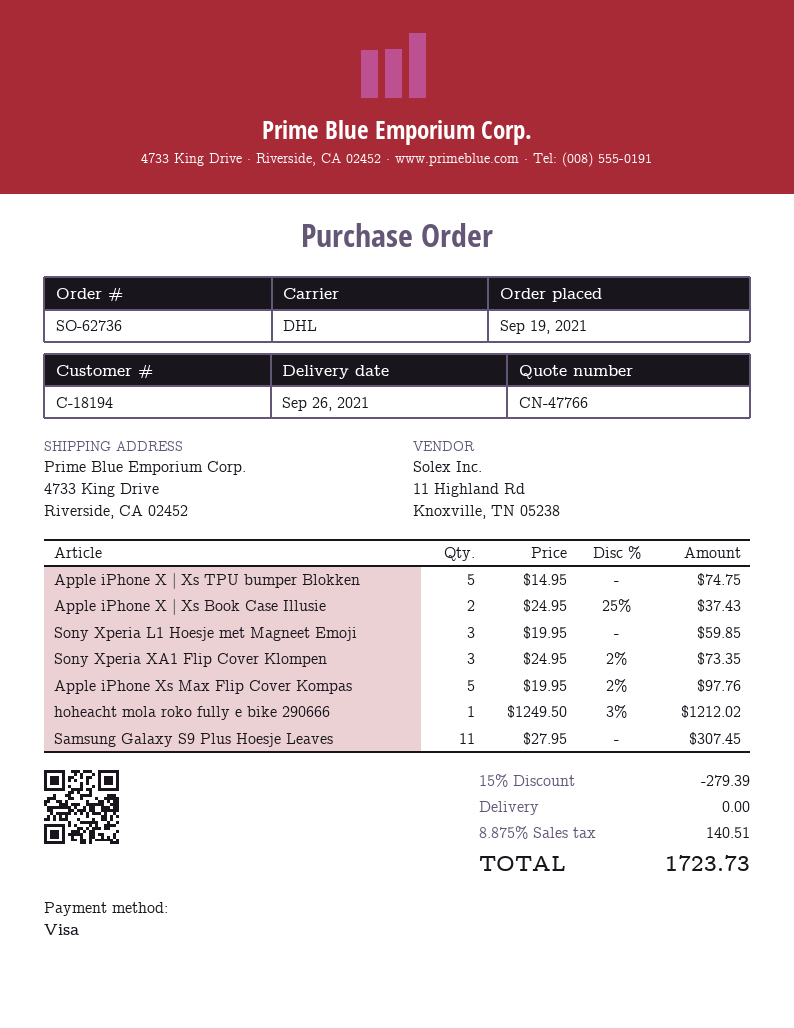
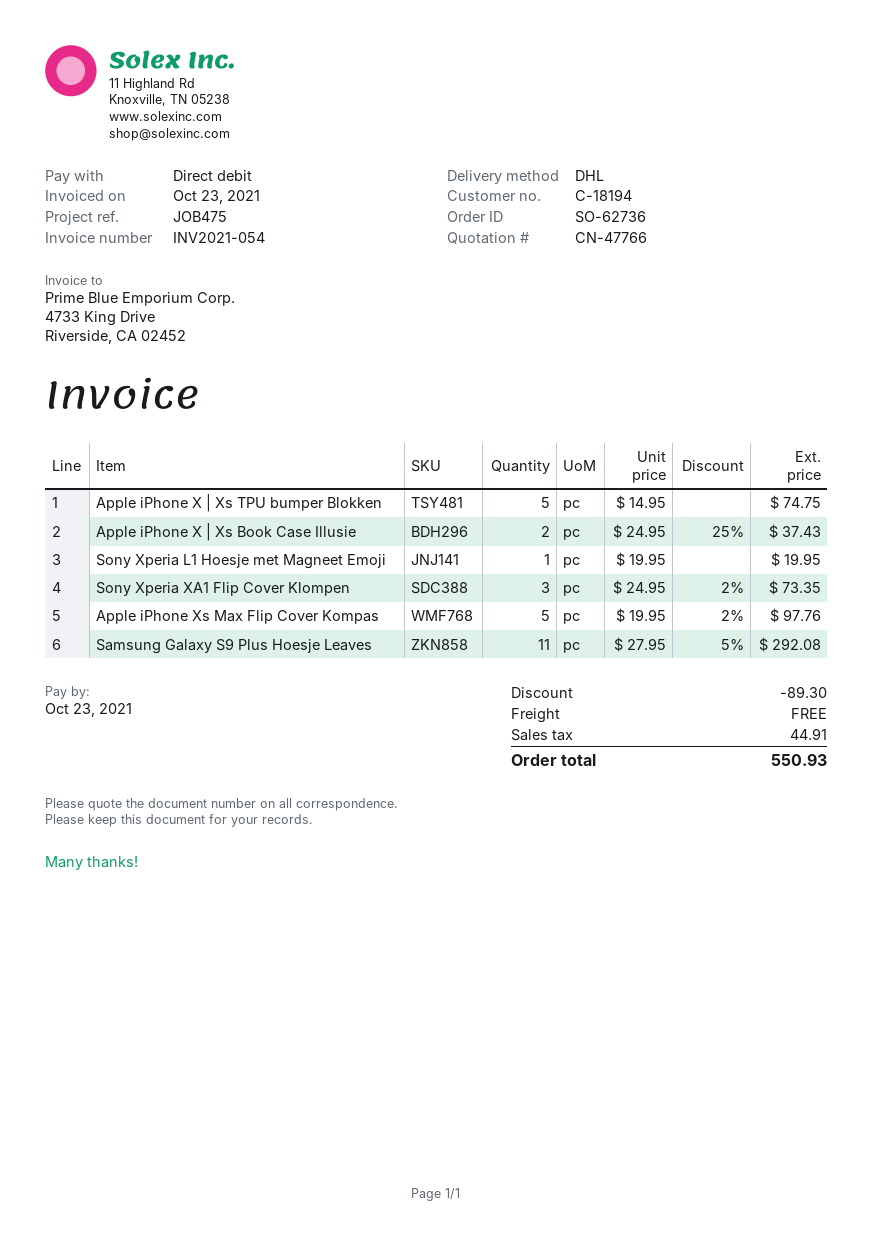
payment method: Visa -> direct debit
Sony Xperia L1 Hoesje met Magneet Emoji: 3 x 19.95 = 59.85 -> 1 x 19.95 = 19.95
hoheacht mola roko fully e bike 290666: 1 x 1249.50 - 3% = 1212.02 -> none
Samsung Galaxy S9 Plus Hoesje Leaves: 11 x 27.95 = 307.45 -> 11 x 27.95 - 5% = 292.08
discount: 279.39 -> 89.30
tax: 140.51 -> 44.91
total: 1723.73 -> 550.93

